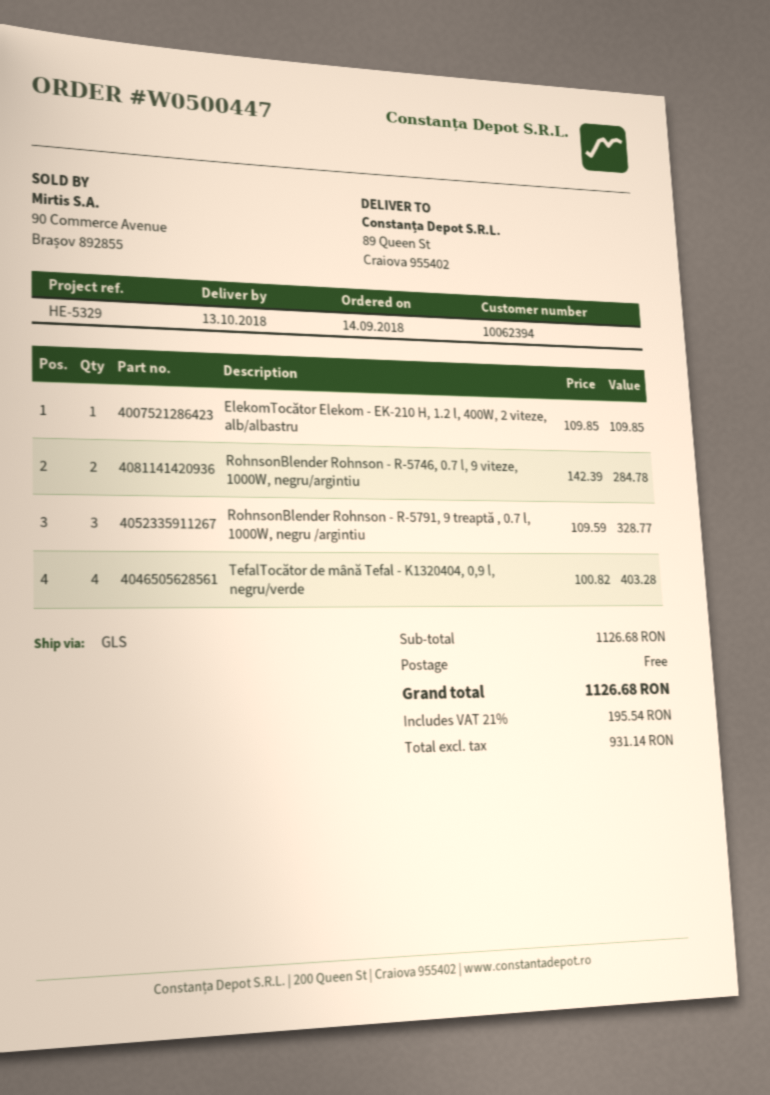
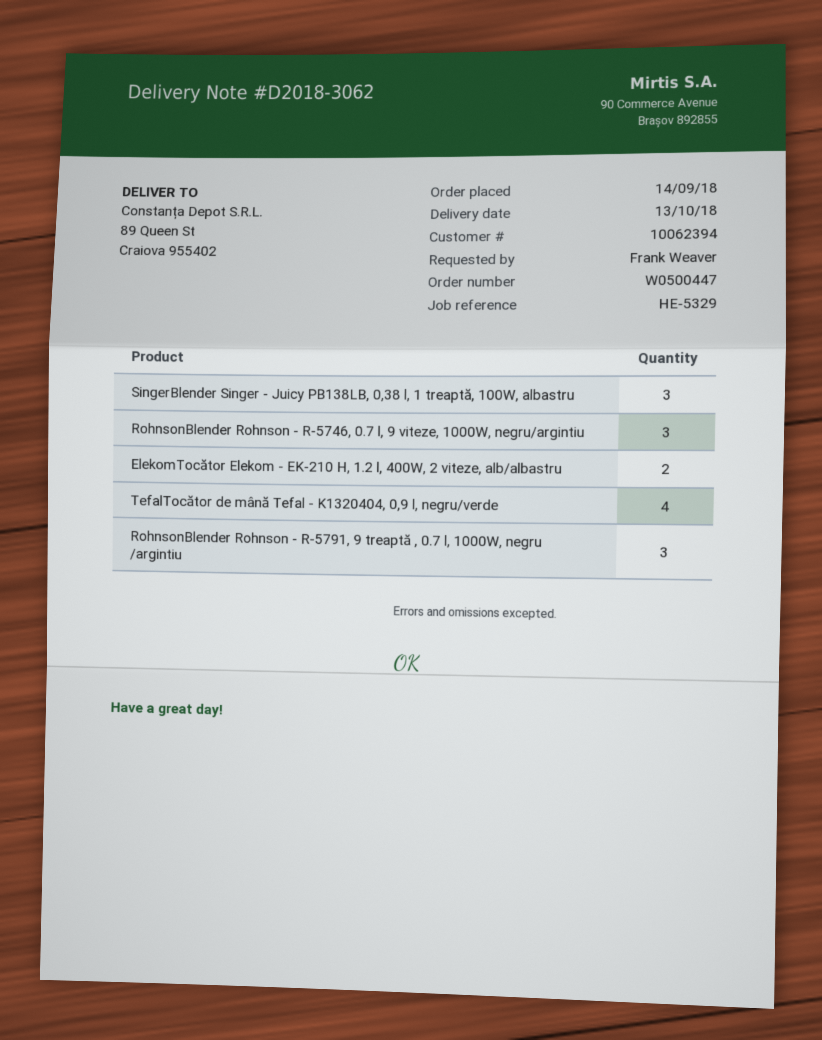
ElekomTocător Elekom - EK-210 Н, 1.2 l, 400W, 2 viteze, alb/albastru: 1 -> 2
RohnsonBlender Rohnson - R-5746, 0.7 l, 9 viteze, 1000W, negru/argintiu: 2 -> 3
SingerBlender Singer - Juicy PB138LB, 0,38 l, 1 treaptă, 100W, albastru: none -> 3

